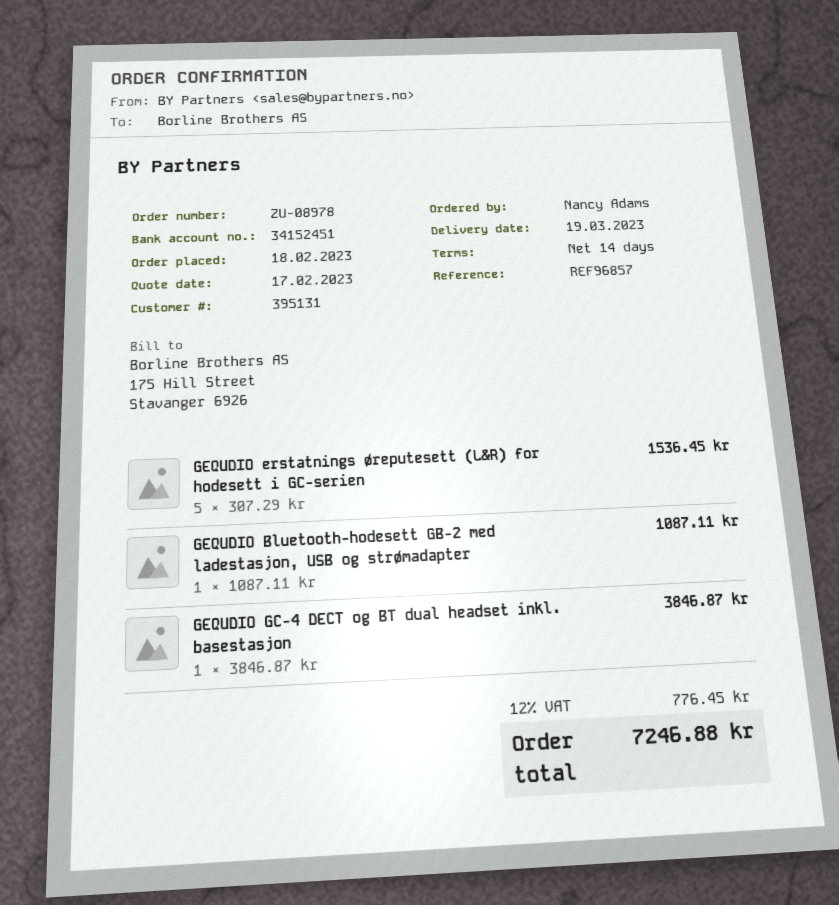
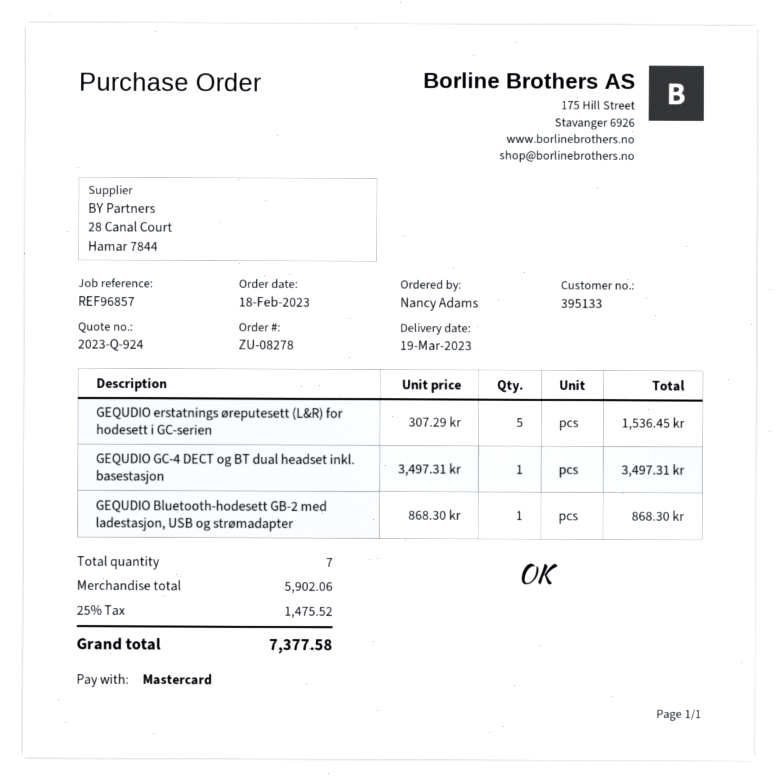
order number: ZU-08978 -> ZU-08278
customer number: 395131 -> 395133
GEQUDIO Bluetooth-hodesett GB-2 med ladestasjon, USB og strømadapter: 1 x 1087.11 = 1087.11 -> 1 x 868.30 = 868.30
GEQUDIO GC-4 DECT og BT dual headset inkl. basestasjon: 1 x 3846.87 = 3846.87 -> 1 x 3497.31 = 3497.31
tax: 12% = 776.45 -> 25% = 1475.52
total: 7246.88 -> 7377.58

